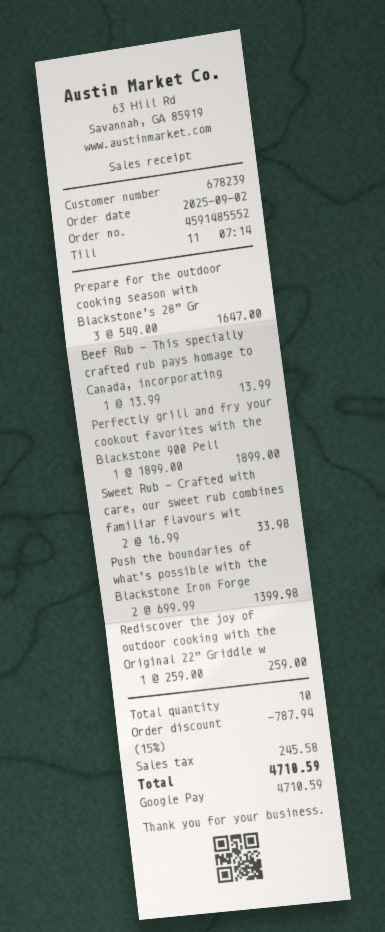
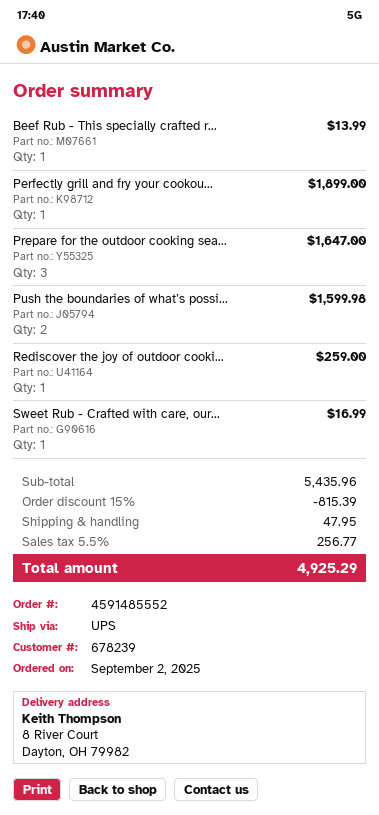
Sweet Rub - Crafted with care, our sweet rub combines familiar flavours wit: 2 for 33.98 -> 1 for 16.99
Push the boundaries of what’s possible with the Blackstone Iron Forge: 2 for 1399.98 -> 2 for 1599.98
discount: 15% = 787.94 -> 15% = 815.39
shipping: none -> 47.95
tax: 245.58 -> 256.77
total: 4710.59 -> 4925.29

